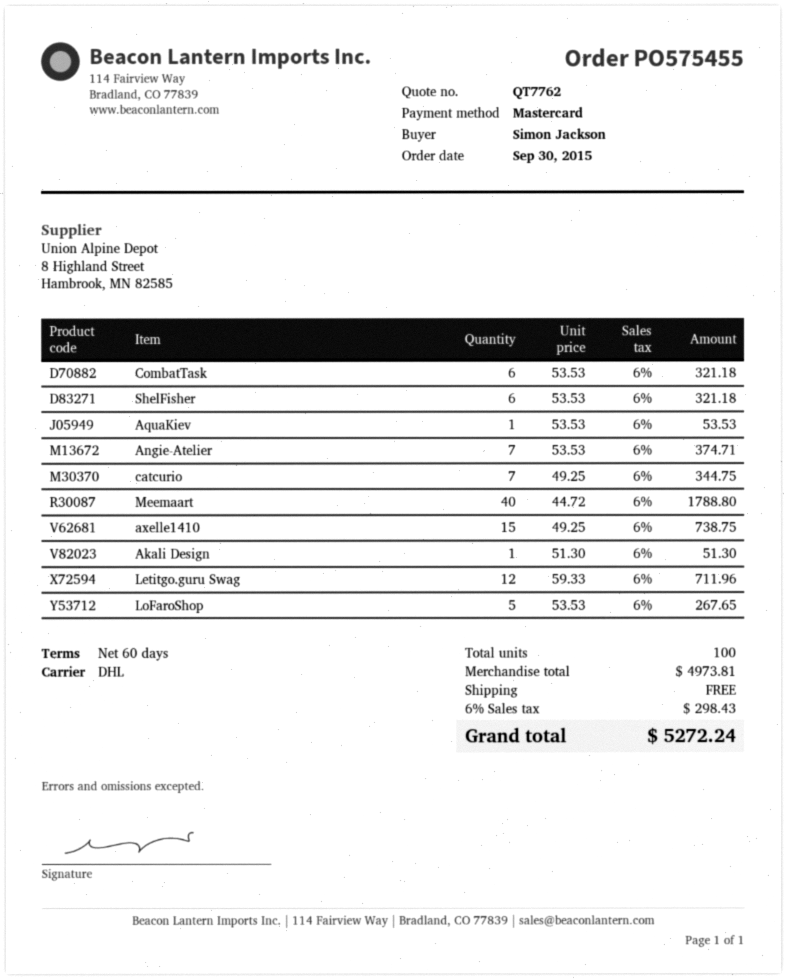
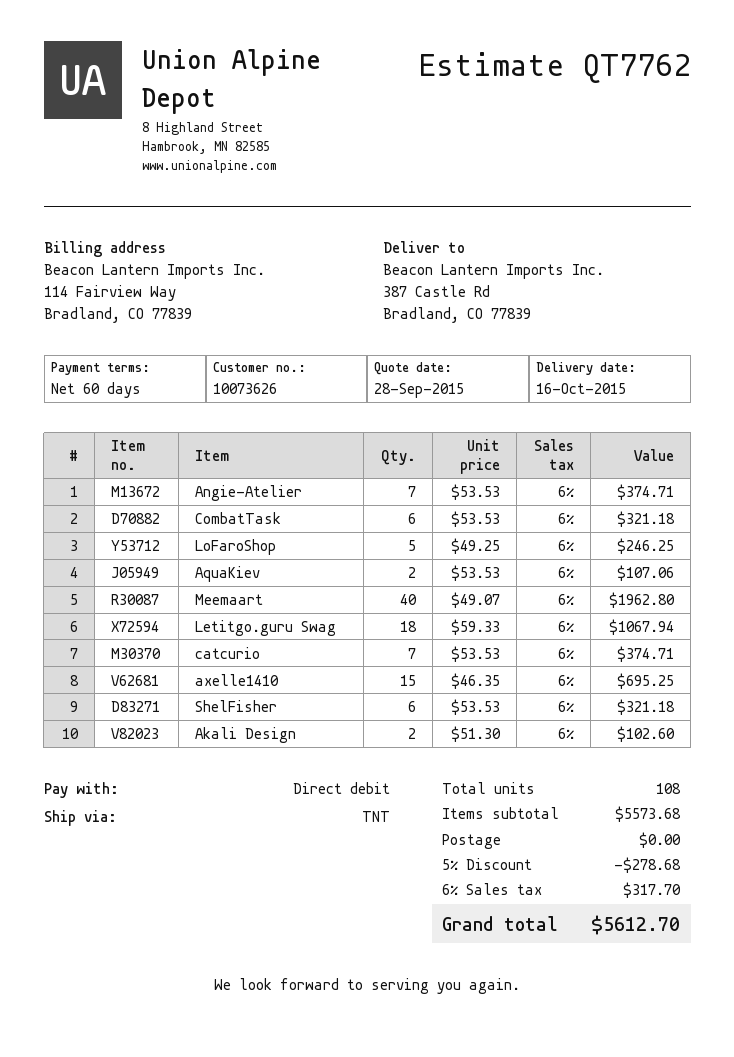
payment method: Mastercard -> direct debit
shipping method: DHL -> TNT
AquaKiev: 1 x 53.53 = 53.53 -> 2 x 53.53 = 107.06
catcurio: 7 x 49.25 = 344.75 -> 7 x 53.53 = 374.71
Meemaart: 40 x 44.72 = 1788.80 -> 40 x 49.07 = 1962.80
axelle1410: 15 x 49.25 = 738.75 -> 15 x 46.35 = 695.25
Akali Design: 1 x 51.30 = 51.30 -> 2 x 51.30 = 102.60
Letitgo.guru Swag: 12 x 59.33 = 711.96 -> 18 x 59.33 = 1067.94
LoFaroShop: 5 x 53.53 = 267.65 -> 5 x 49.25 = 246.25
total quantity: 100 -> 108
subtotal: 4973.81 -> 5573.68
discount: none -> 5% = 278.68
tax: 6% = 298.43 -> 6% = 317.70
total: 5272.24 -> 5612.70

